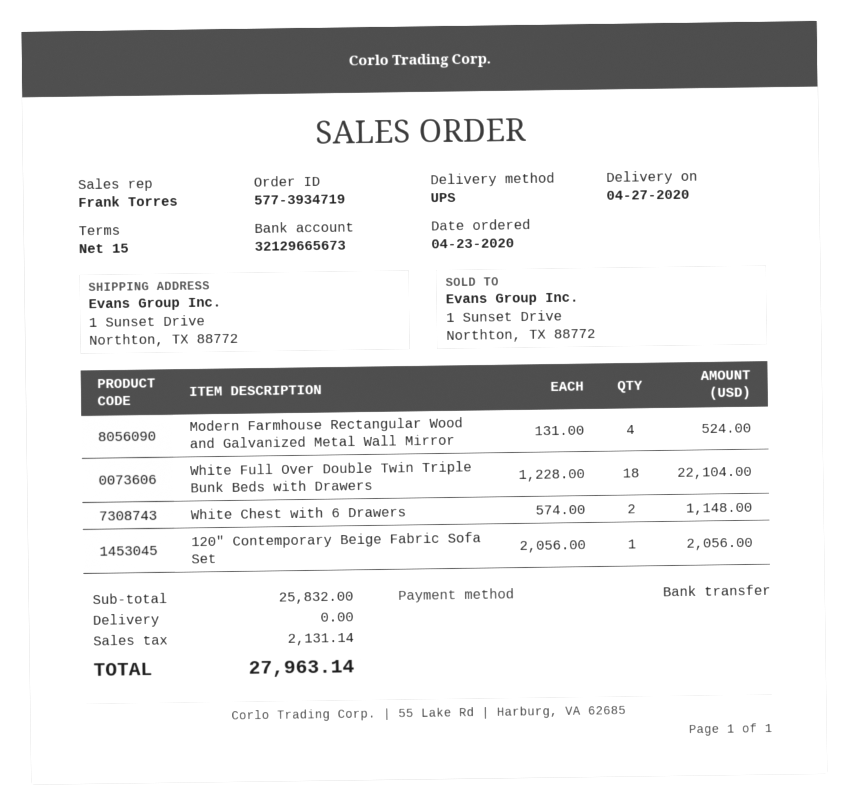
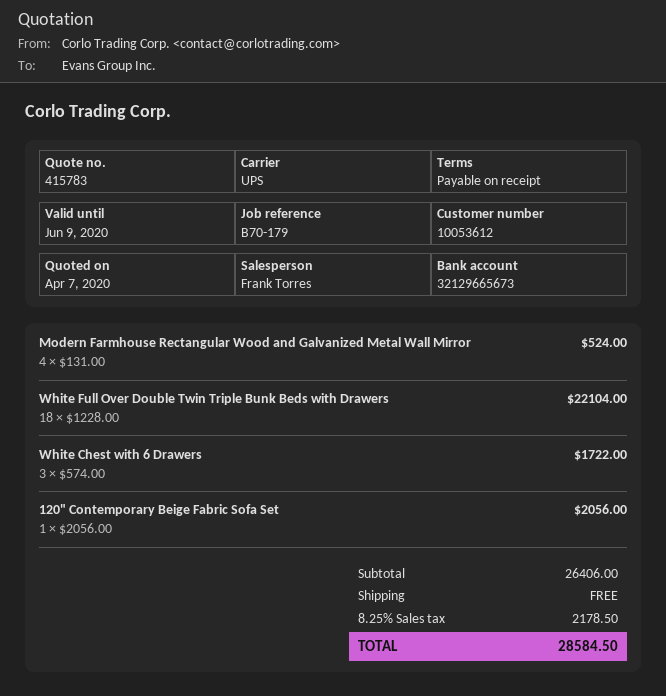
payment terms: 15 days -> on receipt
White Chest with 6 Drawers: 2 x 574.00 = 1148.00 -> 3 x 574.00 = 1722.00
subtotal: 25832.00 -> 26406.00
tax: 2131.14 -> 2178.50
total: 27963.14 -> 28584.50

